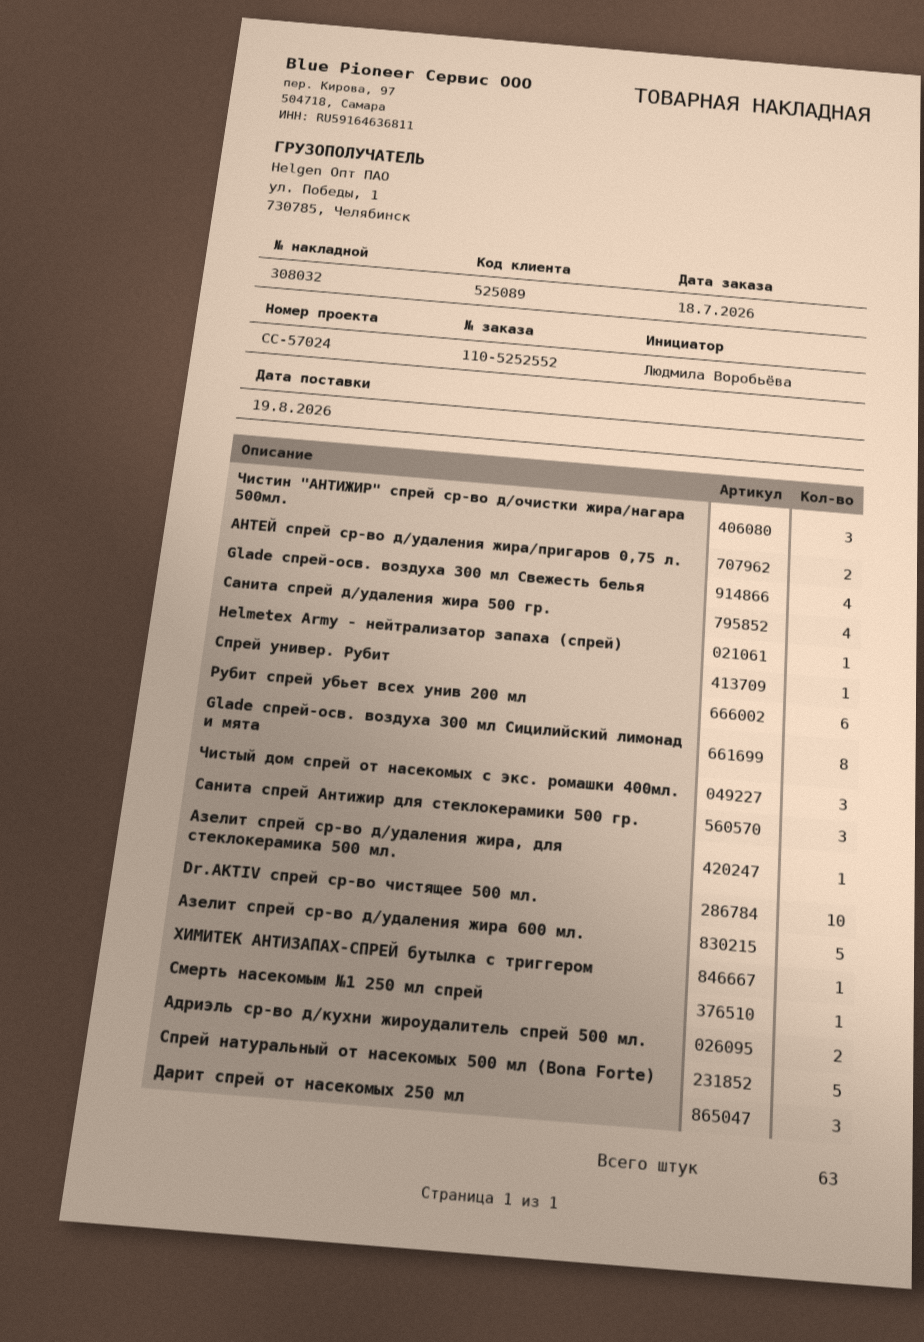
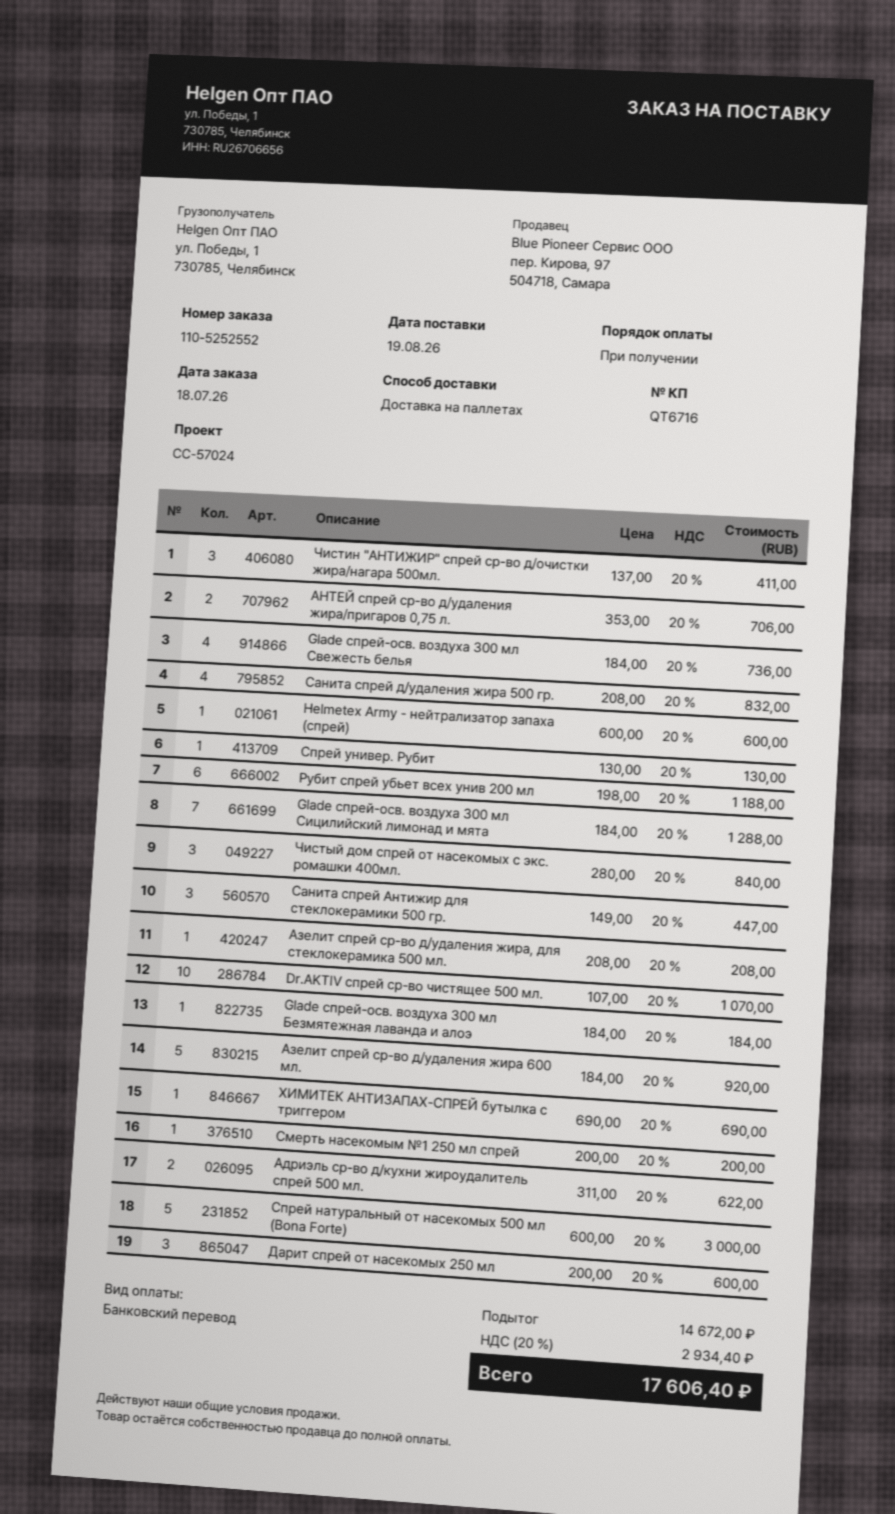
Glade спрей-осв. воздуха 300 мл Сицилийский лимонад и мята: 8 -> 7
Glade спрей-осв. воздуха 300 мл Безмятежная лаванда и алоэ: none -> 1

